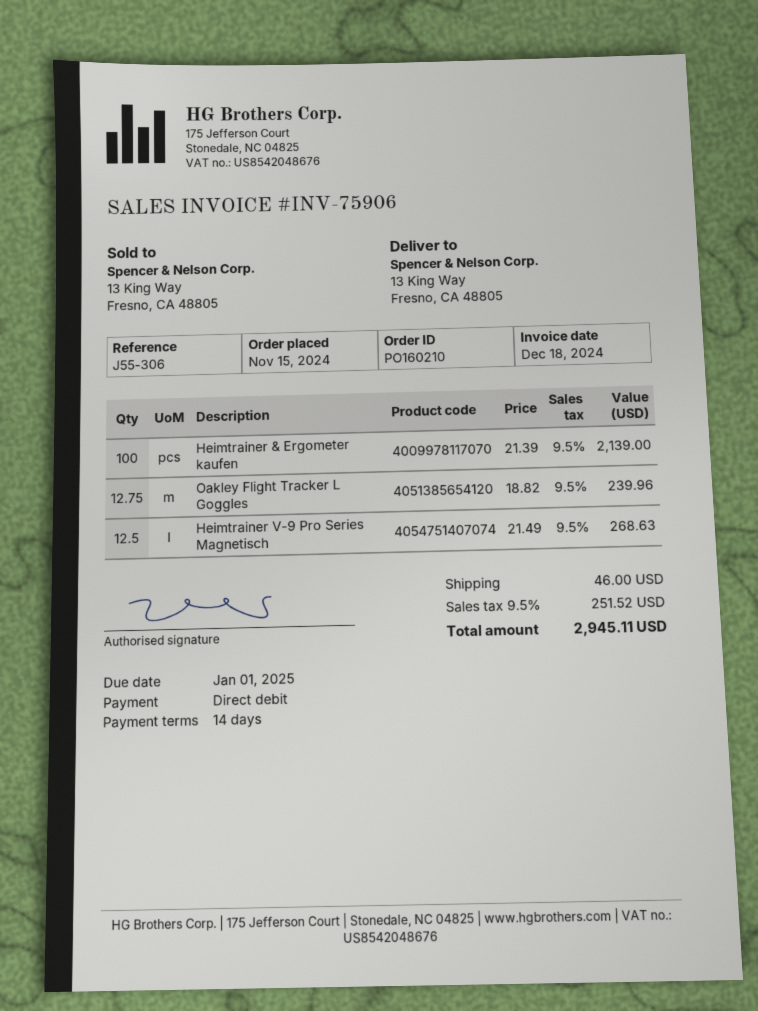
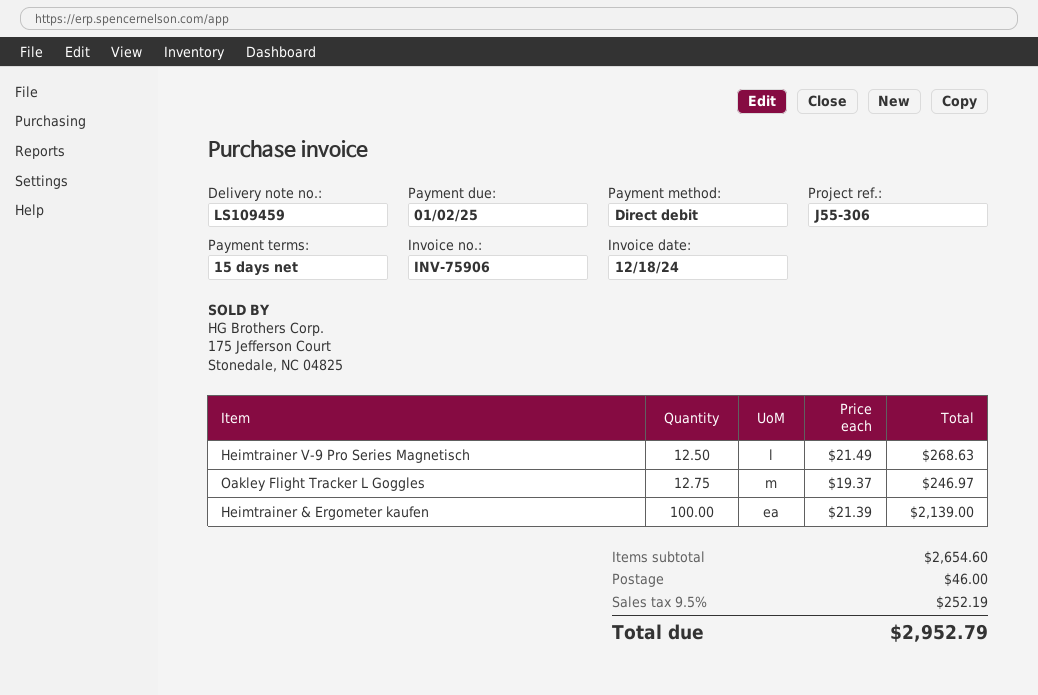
payment terms: 14 days -> 15 days
due date: 2025-01-01 -> 2025-01-02
Oakley Flight Tracker L Goggles: 12.75 x 18.82 = 239.96 -> 12.75 x 19.37 = 246.97
tax: 9.5% = 251.52 -> 9.5% = 252.19
total: 2945.11 -> 2952.79

